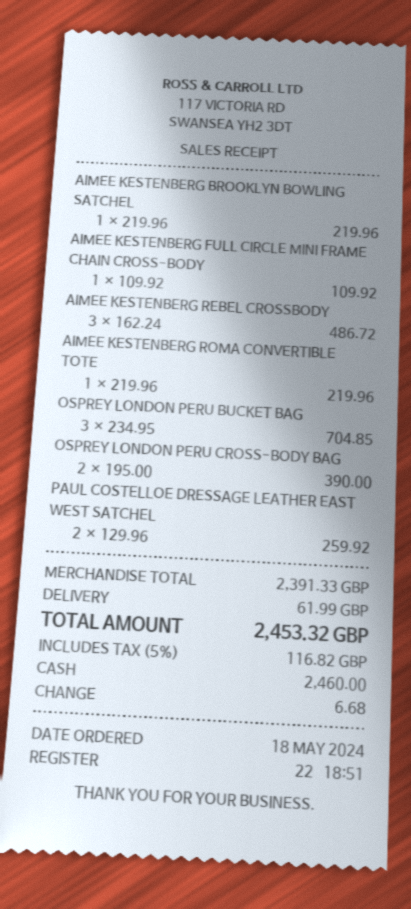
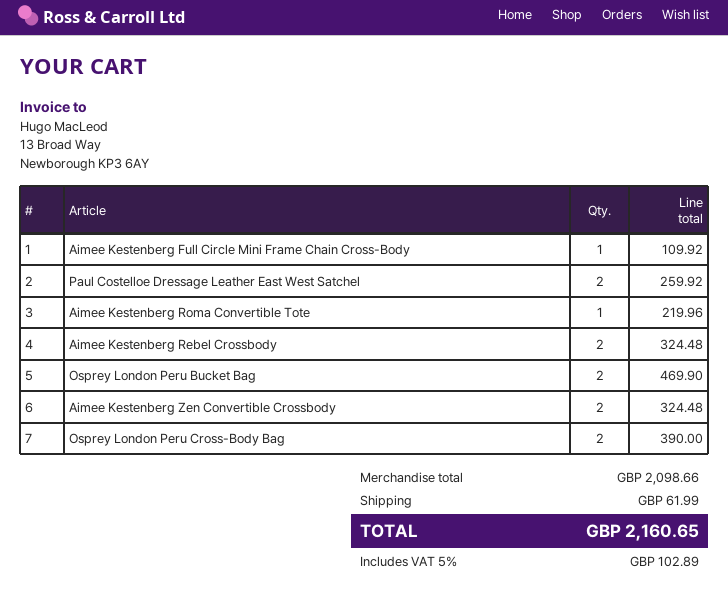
AIMEE KESTENBERG BROOKLYN BOWLING SATCHEL: 1 for 219.96 -> none
AIMEE KESTENBERG REBEL CROSSBODY: 3 for 486.72 -> 2 for 324.48
OSPREY LONDON PERU BUCKET BAG: 3 for 704.85 -> 2 for 469.90
Aimee Kestenberg Zen Convertible Crossbody: none -> 2 for 324.48
subtotal: 2391.33 -> 2098.66
tax: 5% = 116.82 -> 5% = 102.89
total: 2453.32 -> 2160.65

